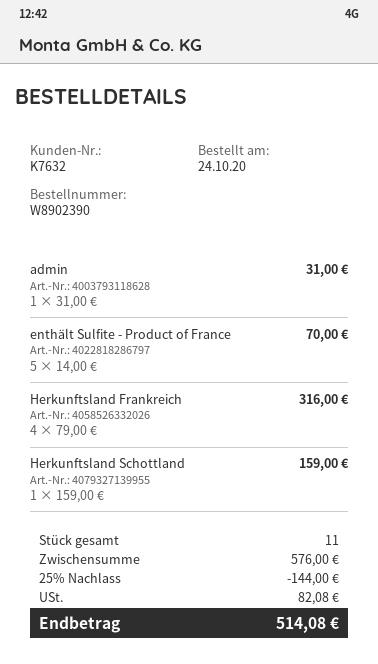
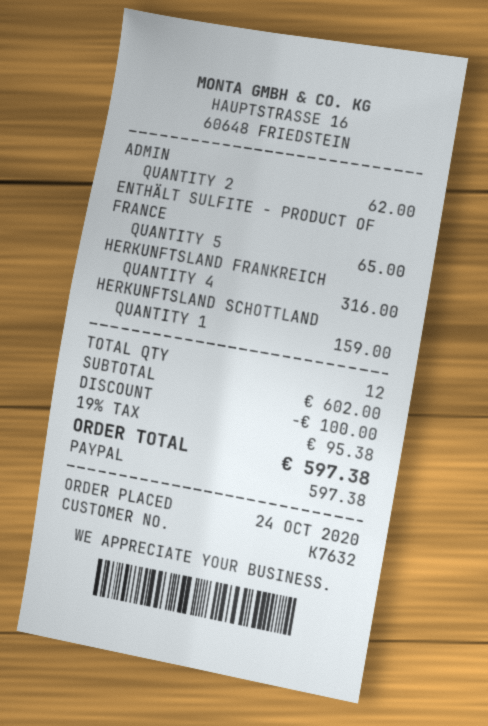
admin: 1 for 31.00 -> 2 for 62.00
enthält Sulfite - Product of France: 5 for 70.00 -> 5 for 65.00
total quantity: 11 -> 12
subtotal: 576.00 -> 602.00
discount: 144.00 -> 100.00
tax: 82.08 -> 95.38
total: 514.08 -> 597.38

